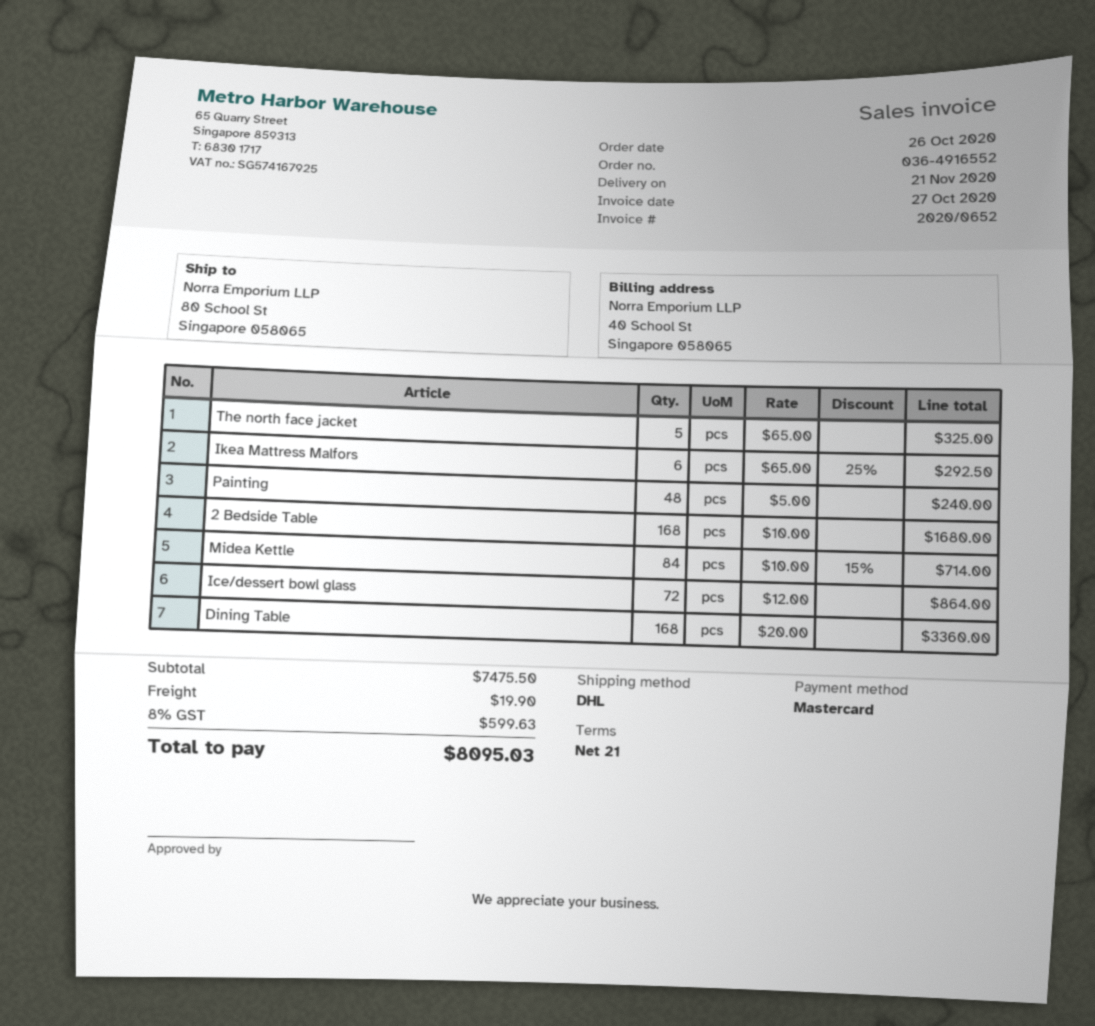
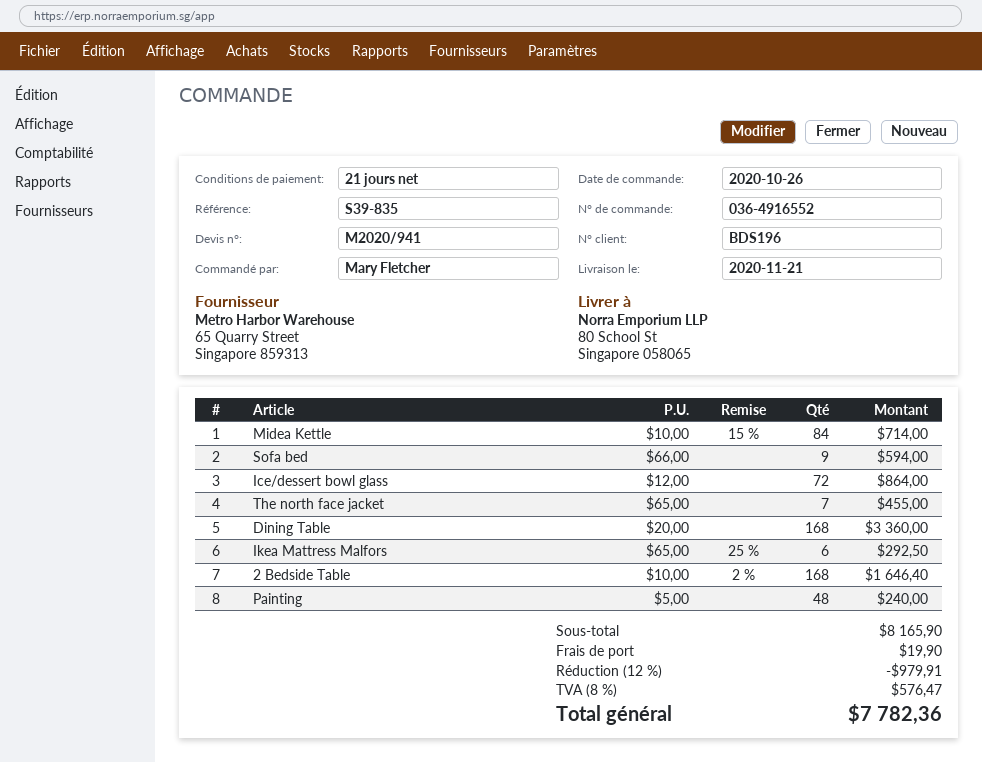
The north face jacket: 5 x 65.00 = 325.00 -> 7 x 65.00 = 455.00
2 Bedside Table: 168 x 10.00 = 1680.00 -> 168 x 10.00 - 2% = 1646.40
Sofa bed: none -> 9 x 66.00 = 594.00
subtotal: 7475.50 -> 8165.90
discount: none -> 12% = 979.91
tax: 8% = 599.63 -> 8% = 576.47
total: 8095.03 -> 7782.36

